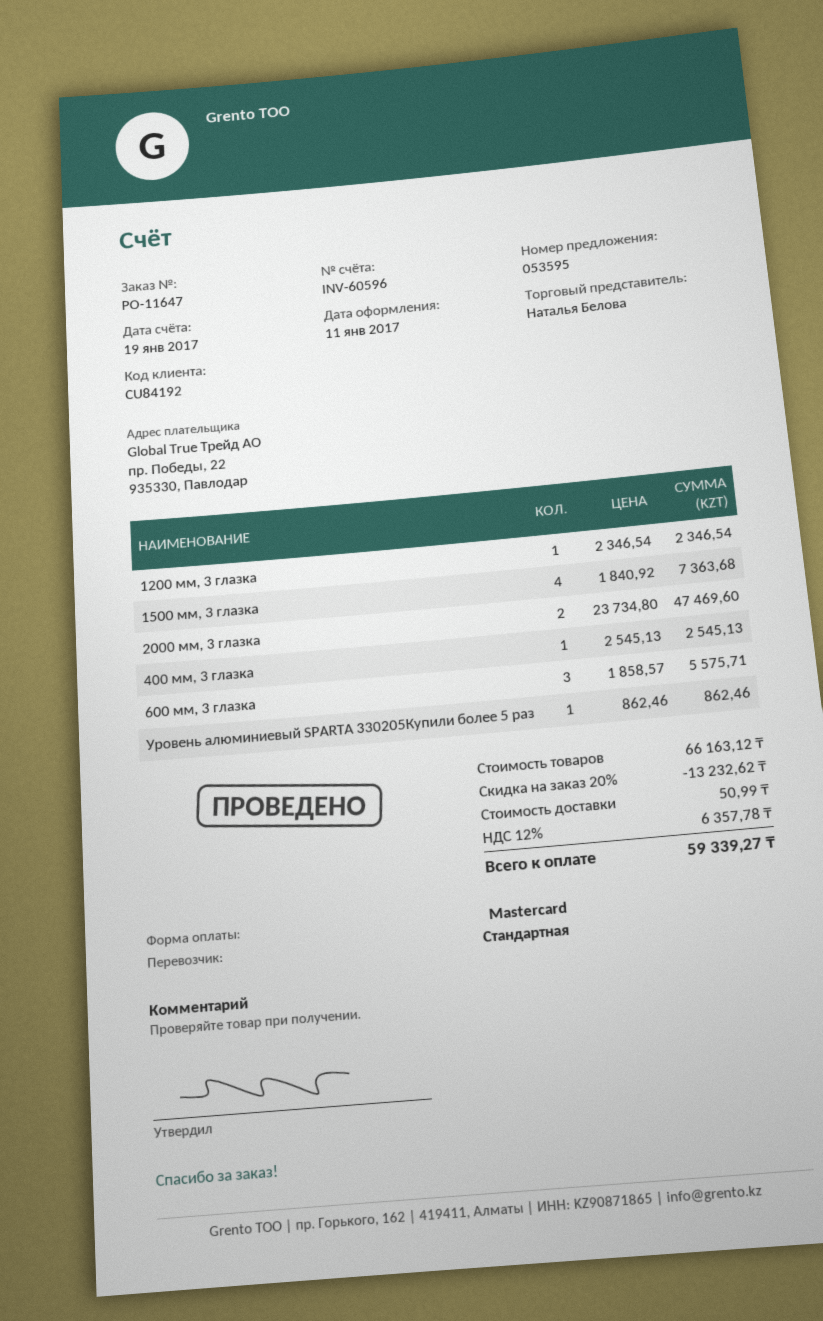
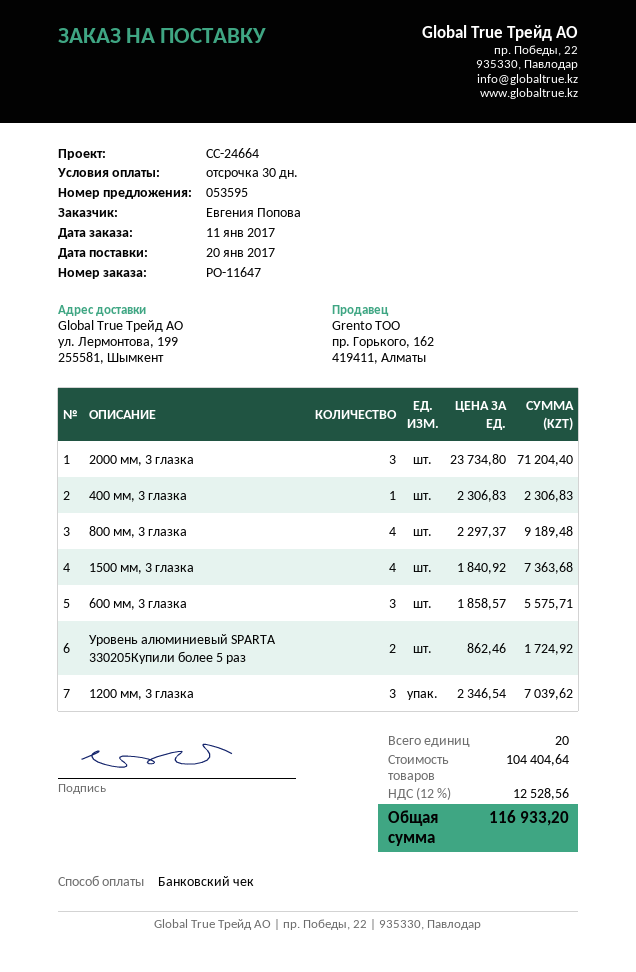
payment method: Mastercard -> cheque
1200 мм, 3 глазка: 1 x 2346.54 = 2346.54 -> 3 x 2346.54 = 7039.62
2000 мм, 3 глазка: 2 x 23734.80 = 47469.60 -> 3 x 23734.80 = 71204.40
400 мм, 3 глазка: 1 x 2545.13 = 2545.13 -> 1 x 2306.83 = 2306.83
Уровень алюминиевый SPARTA 330205Купили более 5 раз: 1 x 862.46 = 862.46 -> 2 x 862.46 = 1724.92
800 мм, 3 глазка: none -> 4 x 2297.37 = 9189.48
subtotal: 66163.12 -> 104404.64
discount: 20% = 13232.62 -> none
shipping: 50.99 -> none
tax: 12% = 6357.78 -> 12% = 12528.56
total: 59339.27 -> 116933.20

